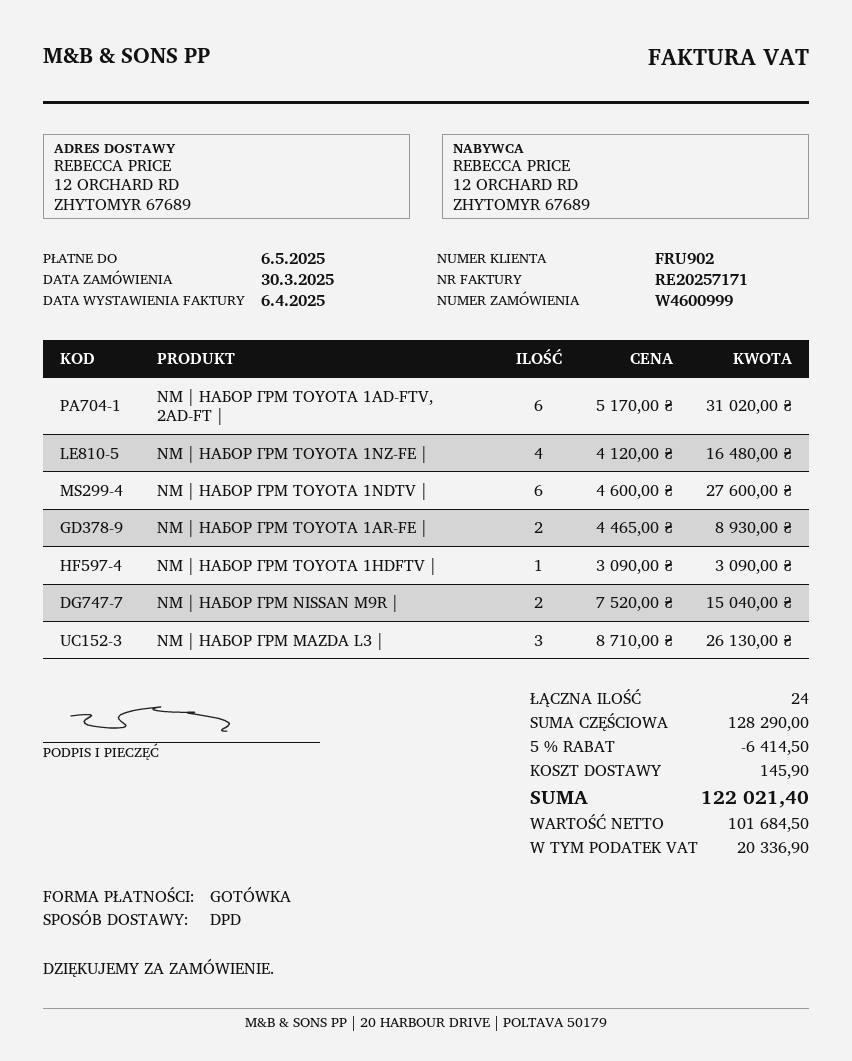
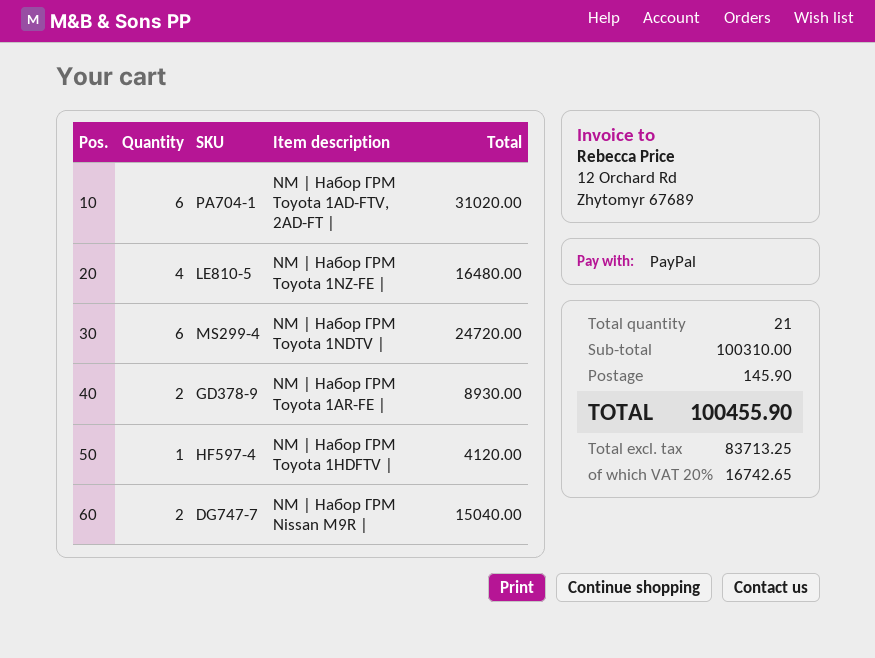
payment method: cash -> PayPal
NM | НАБОР ГРМ TOYOTA 1NDTV |: 6 for 27600.00 -> 6 for 24720.00
NM | НАБОР ГРМ TOYOTA 1HDFTV |: 1 for 3090.00 -> 1 for 4120.00
NM | НАБОР ГРМ MAZDA L3 |: 3 for 26130.00 -> none
total quantity: 24 -> 21
subtotal: 128290.00 -> 100310.00
discount: 5% = 6414.50 -> none
net: 101684.50 -> 83713.25
tax: 20336.90 -> 16742.65
total: 122021.40 -> 100455.90

